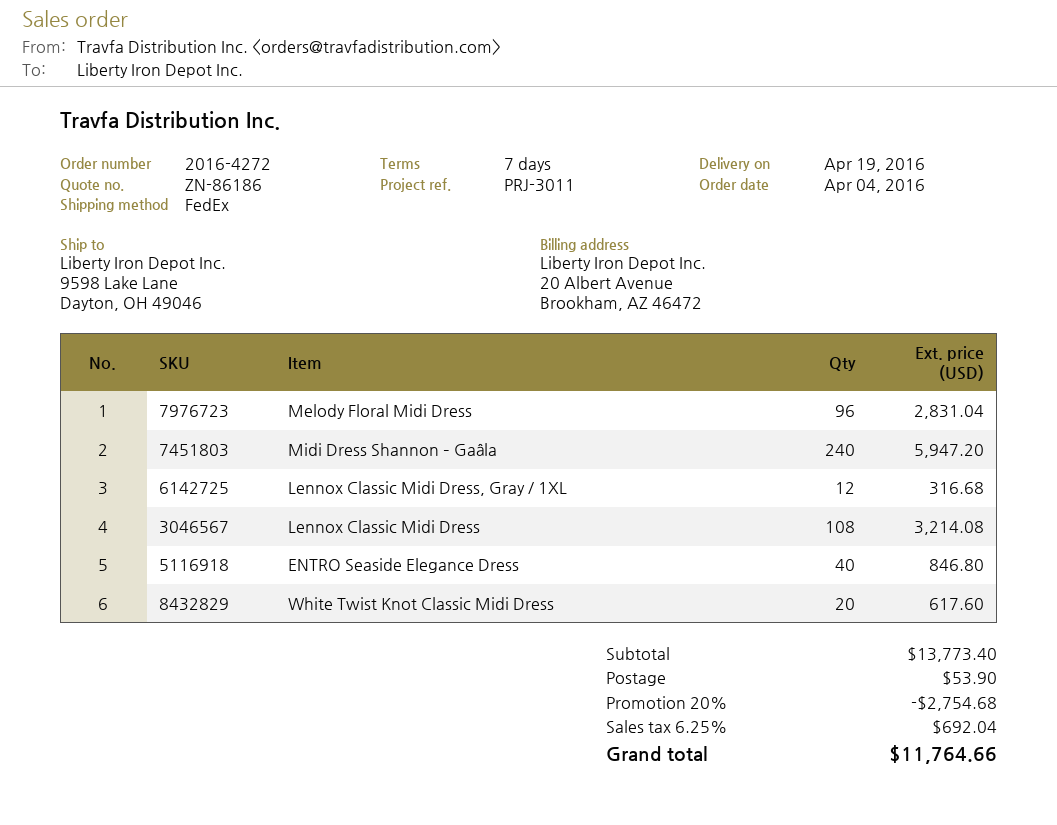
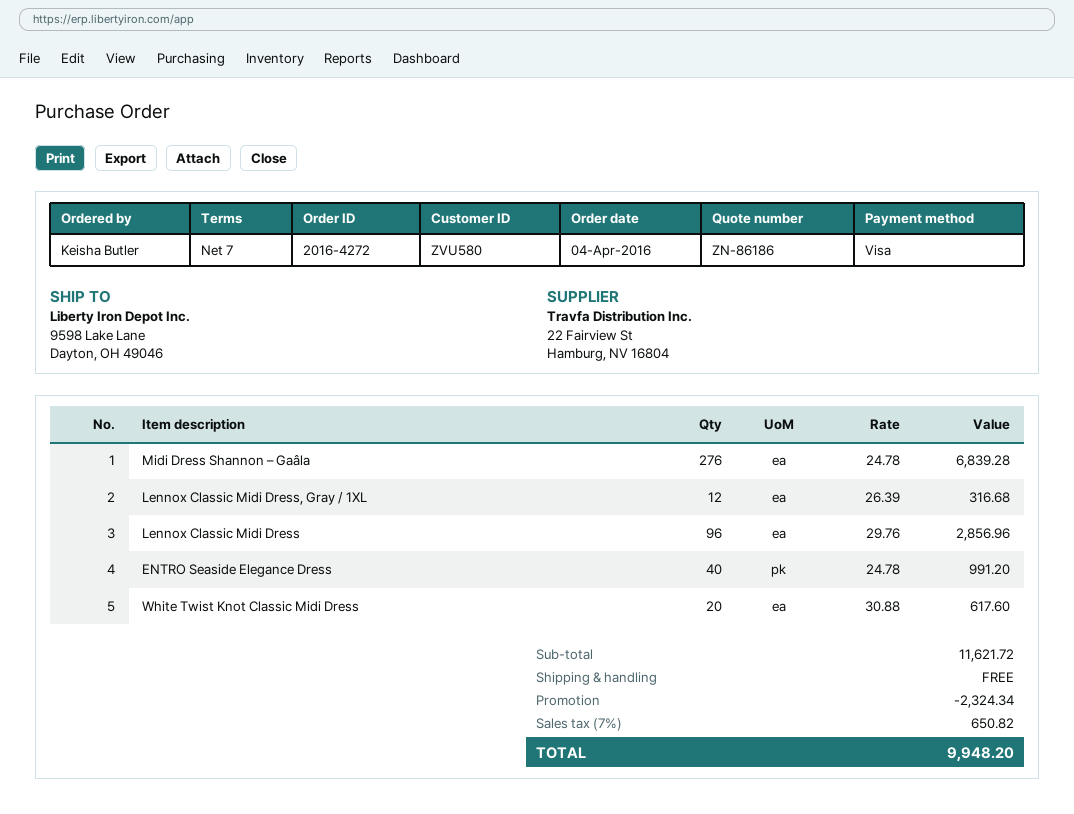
Melody Floral Midi Dress: 96 for 2831.04 -> none
Midi Dress Shannon – Gaâla: 240 for 5947.20 -> 276 for 6839.28
Lennox Classic Midi Dress: 108 for 3214.08 -> 96 for 2856.96
ENTRO Seaside Elegance Dress: 40 for 846.80 -> 40 for 991.20
subtotal: 13773.40 -> 11621.72
discount: 2754.68 -> 2324.34
shipping: 53.90 -> 0.00
tax: 6.25% = 692.04 -> 7% = 650.82
total: 11764.66 -> 9948.20

